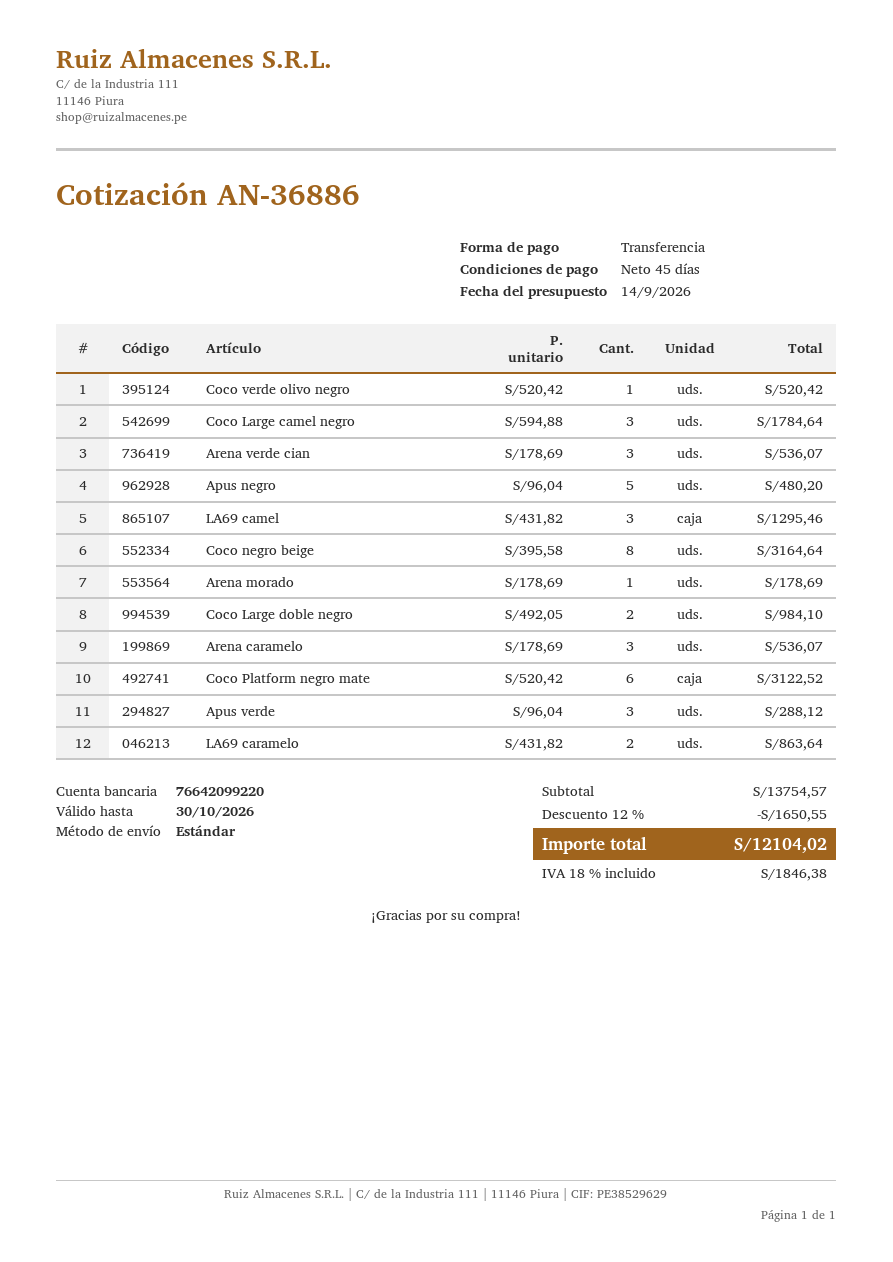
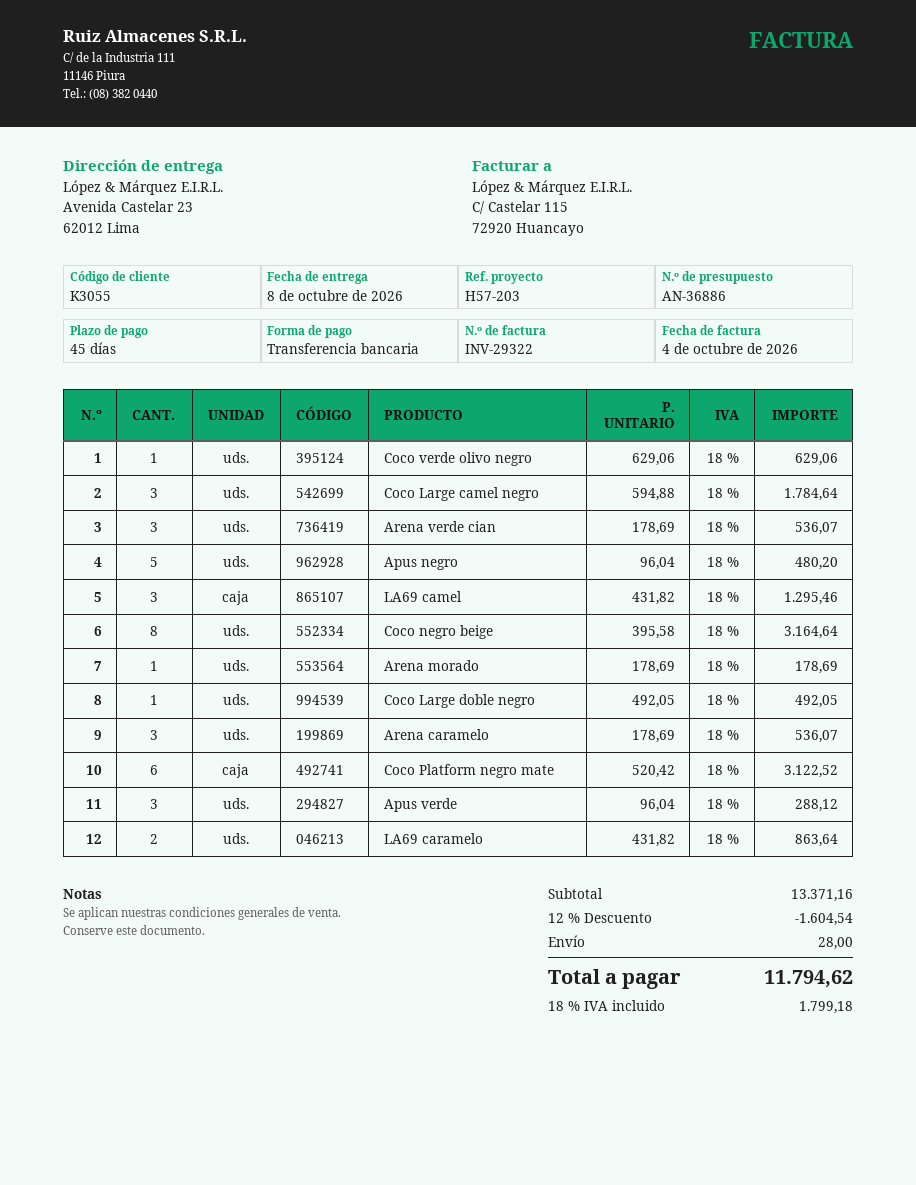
Coco verde olivo negro: 1 x 520.42 = 520.42 -> 1 x 629.06 = 629.06
Coco Large doble negro: 2 x 492.05 = 984.10 -> 1 x 492.05 = 492.05
subtotal: 13754.57 -> 13371.16
discount: 12% = 1650.55 -> 12% = 1604.54
shipping: none -> 28.00
tax: 18% = 1846.38 -> 18% = 1799.18
total: 12104.02 -> 11794.62

